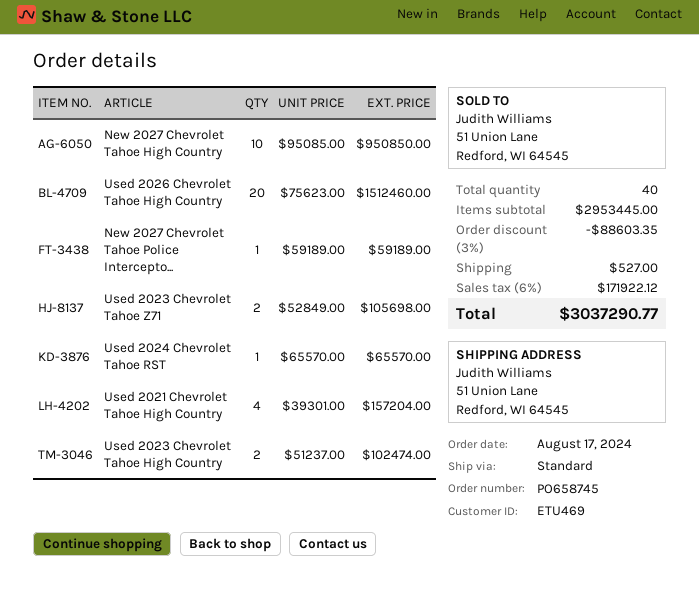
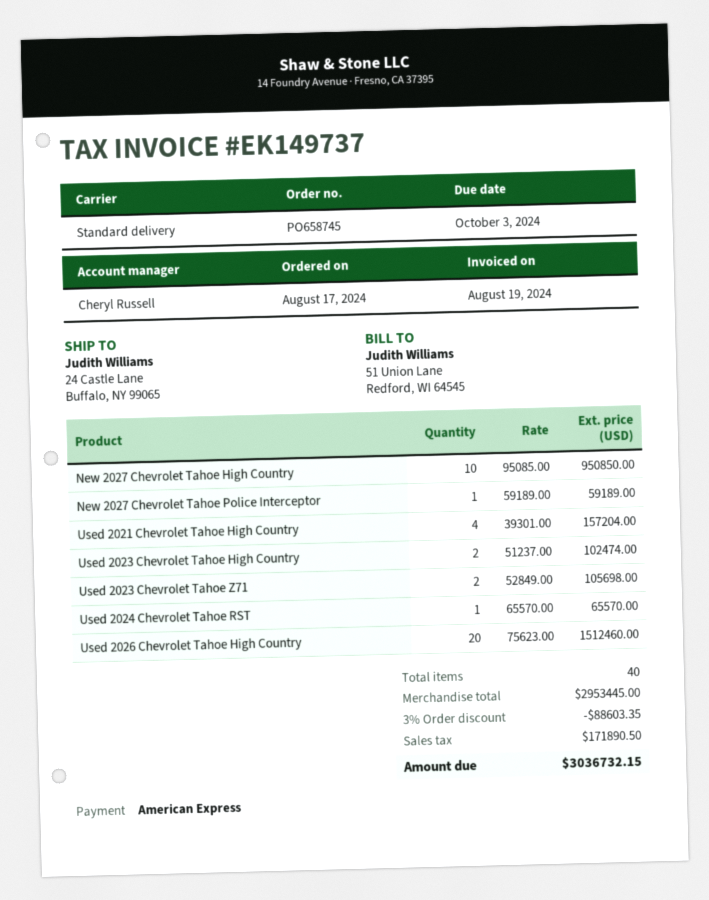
ship to: 51 Union Lane, Redford, WI 64545 -> 24 Castle Lane, Buffalo, NY 99065
shipping: 527.00 -> none
tax: 171922.12 -> 171890.50
total: 3037290.77 -> 3036732.15

